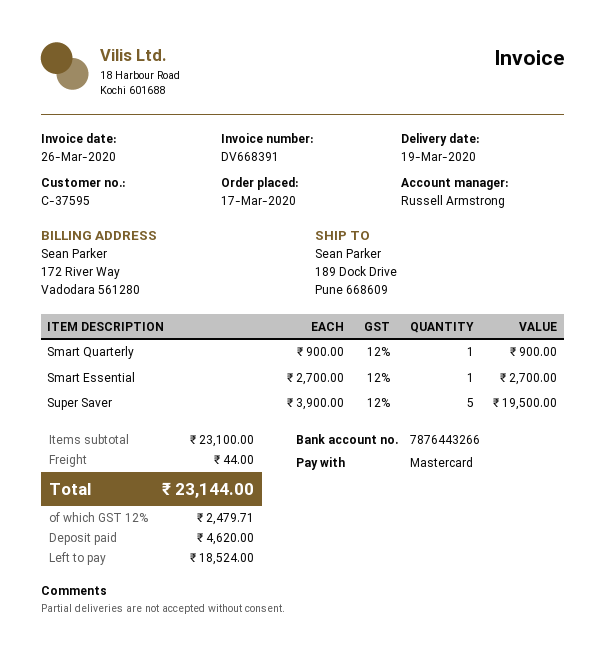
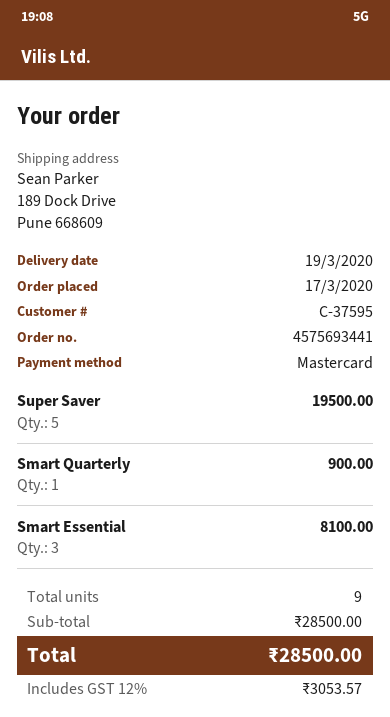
Smart Essential: 1 for 2700.00 -> 3 for 8100.00
subtotal: 23100.00 -> 28500.00
shipping: 44.00 -> none
tax: 12% = 2479.71 -> 12% = 3053.57
total: 23144.00 -> 28500.00

